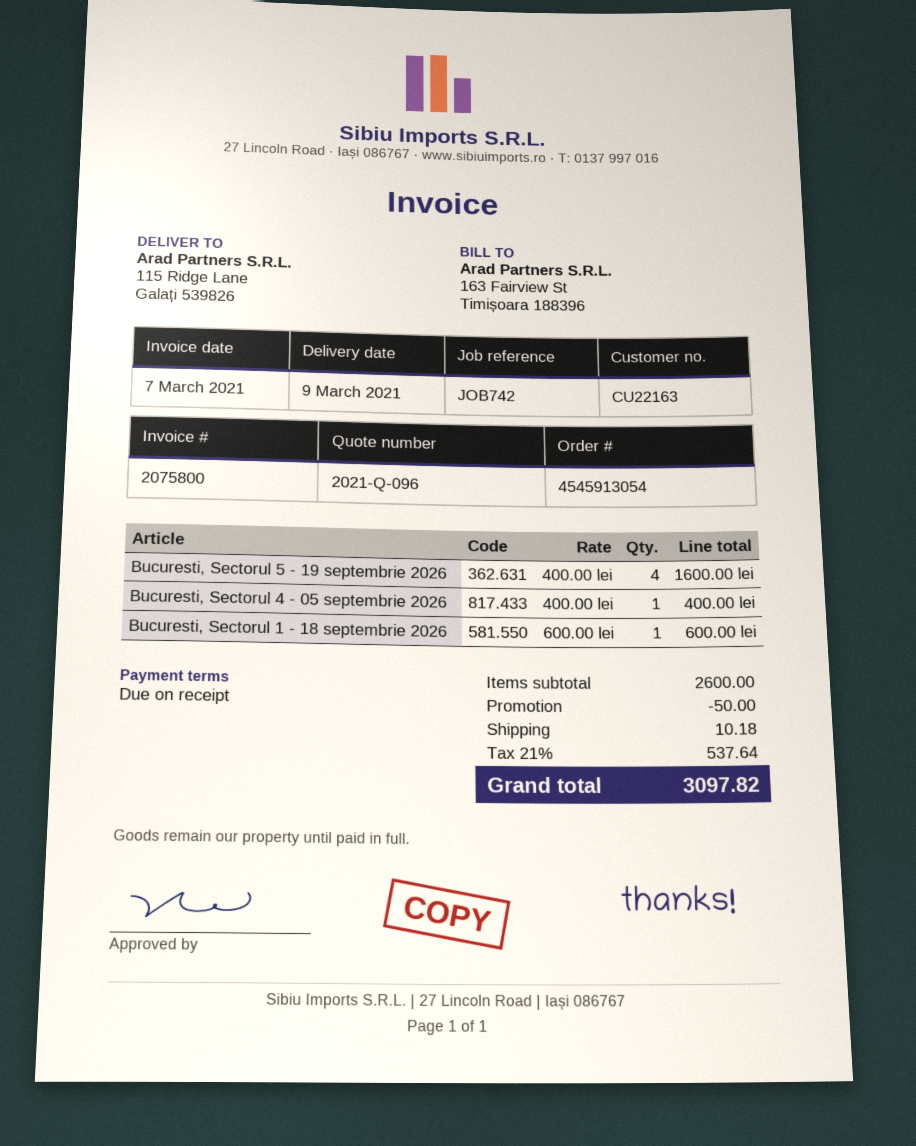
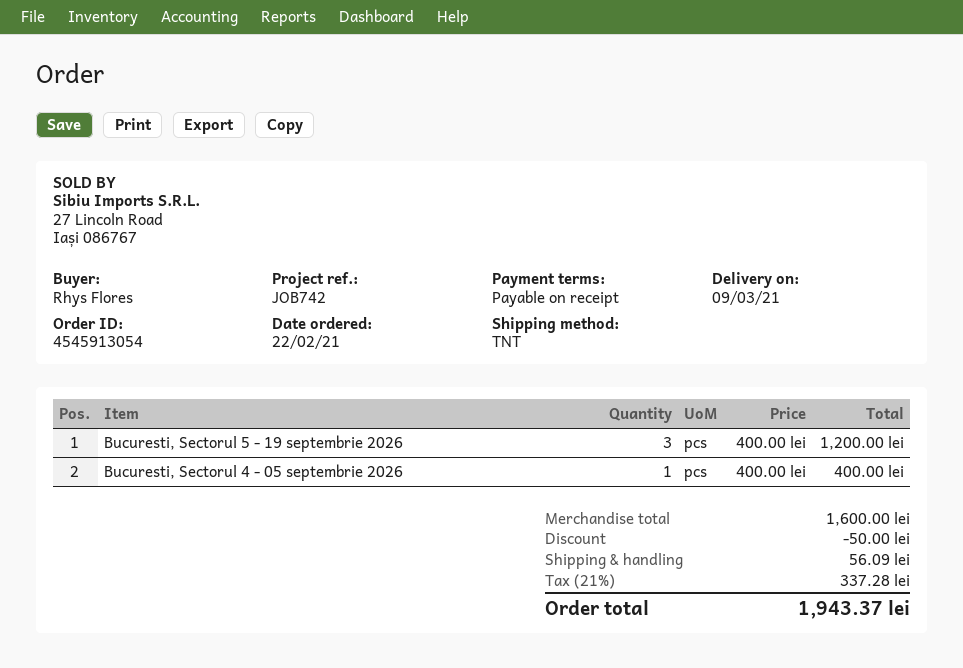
Bucuresti, Sectorul 5 - 19 septembrie 2026: 4 x 400.00 = 1600.00 -> 3 x 400.00 = 1200.00
Bucuresti, Sectorul 1 - 18 septembrie 2026: 1 x 600.00 = 600.00 -> none
subtotal: 2600.00 -> 1600.00
shipping: 10.18 -> 56.09
tax: 21% = 537.64 -> 21% = 337.28
total: 3097.82 -> 1943.37

